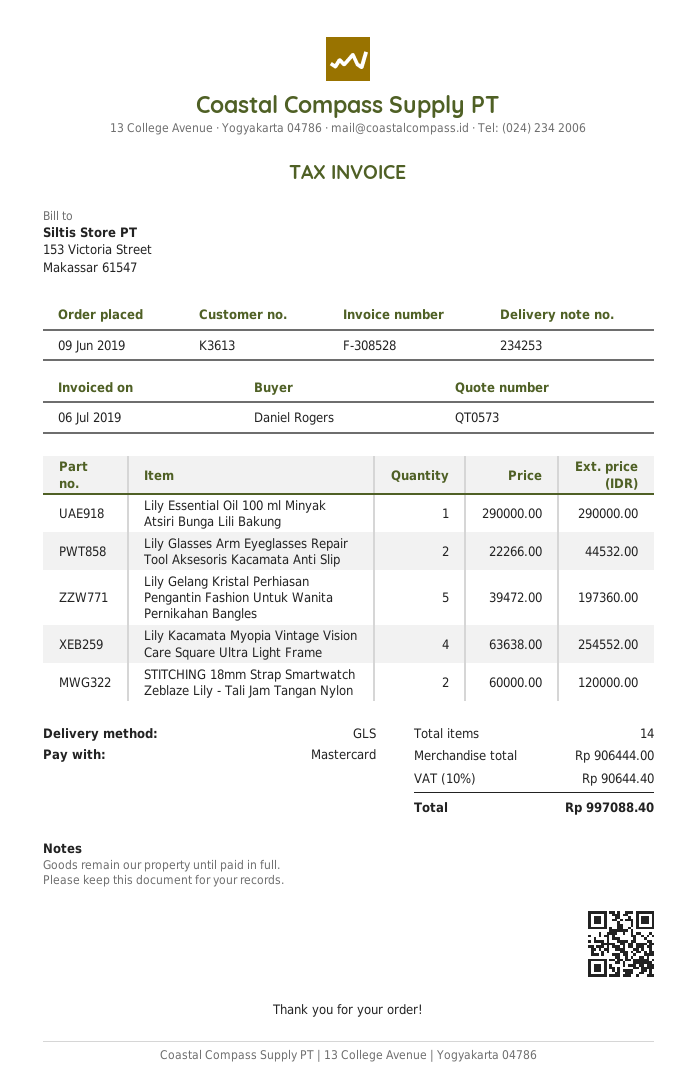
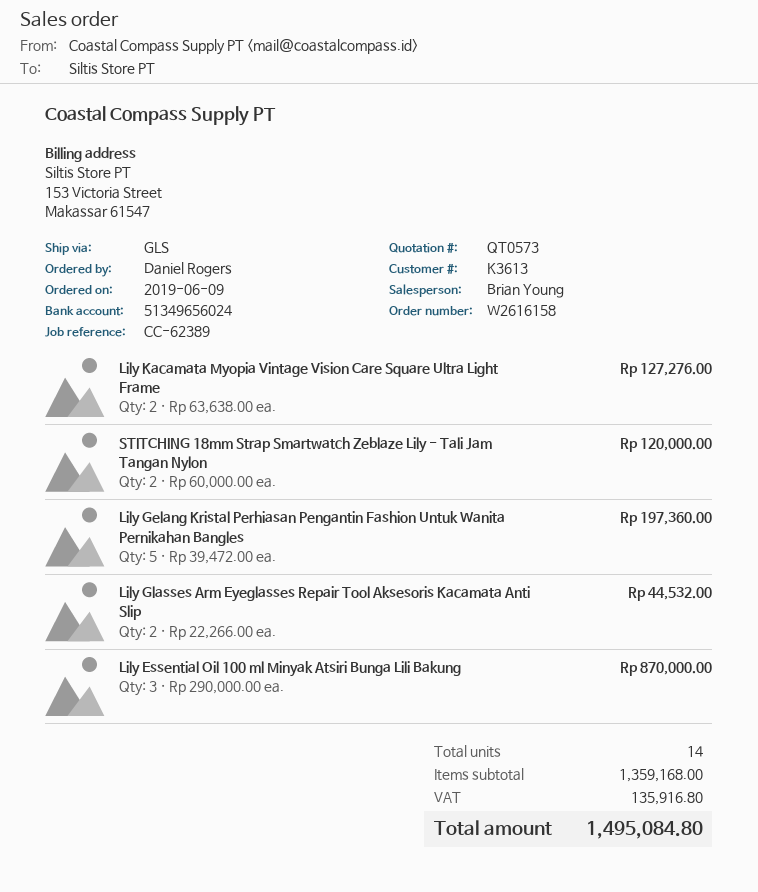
Lily Essential Oil 100 ml Minyak Atsiri Bunga Lili Bakung: 1 x 290000.00 = 290000.00 -> 3 x 290000.00 = 870000.00
Lily Kacamata Myopia Vintage Vision Care Square Ultra Light Frame: 4 x 63638.00 = 254552.00 -> 2 x 63638.00 = 127276.00
subtotal: 906444.00 -> 1359168.00
tax: 90644.40 -> 135916.80
total: 997088.40 -> 1495084.80

